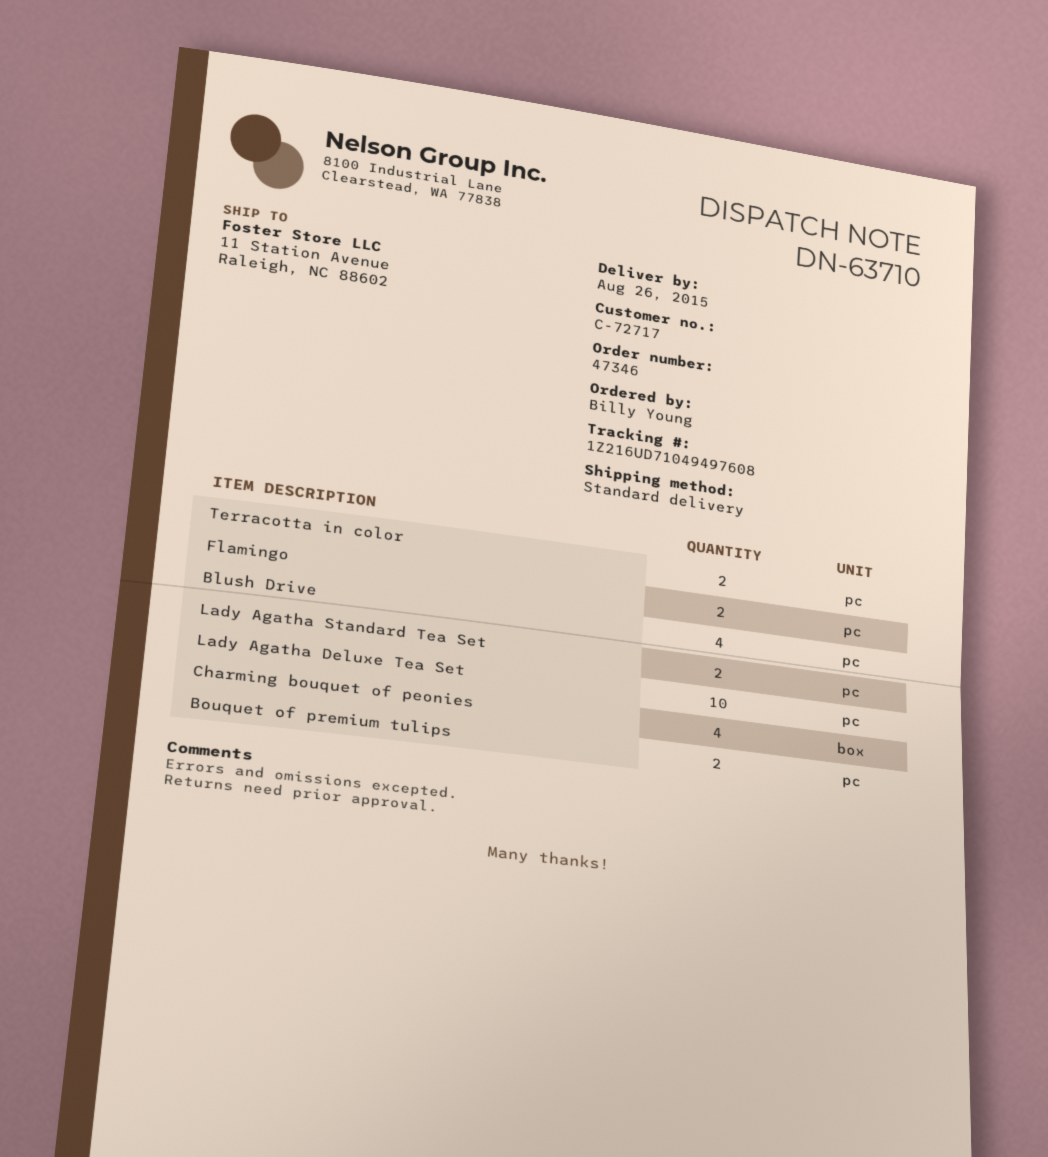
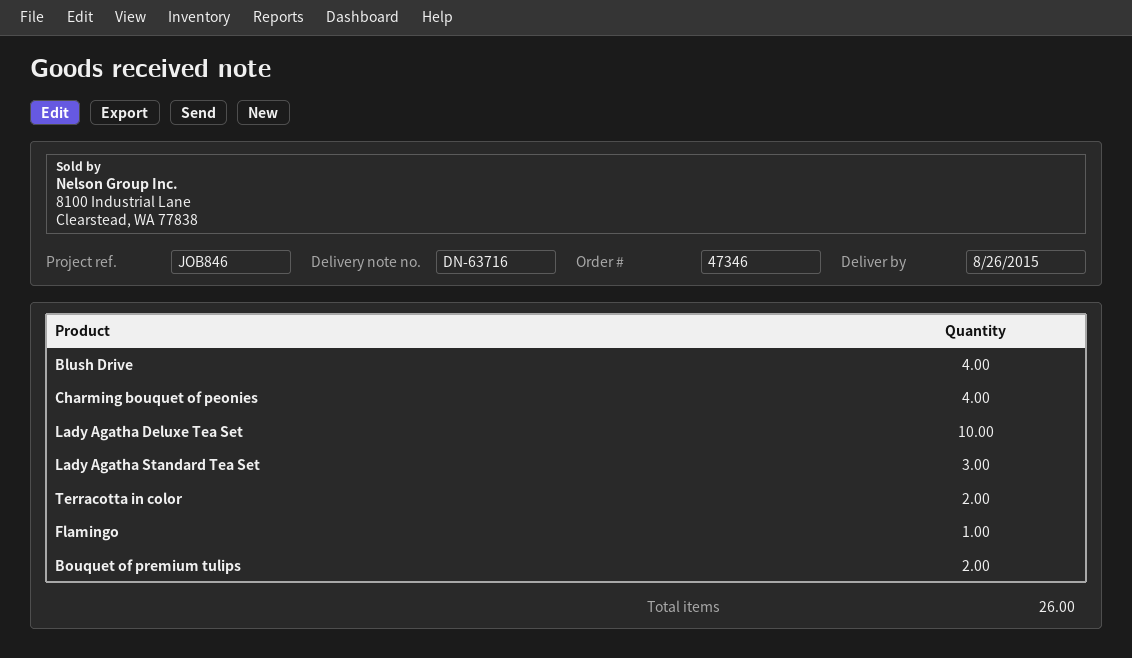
delivery note number: DN-63710 -> DN-63716
Flamingo: 2 -> 1
Lady Agatha Standard Tea Set: 2 -> 3

